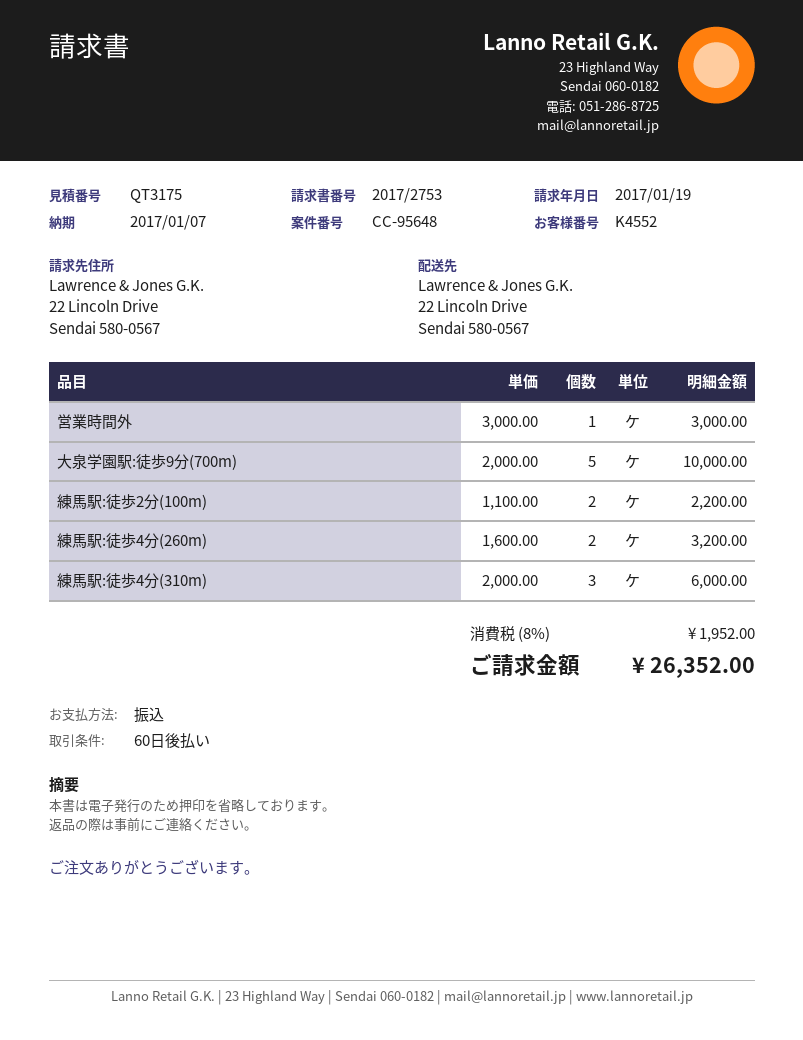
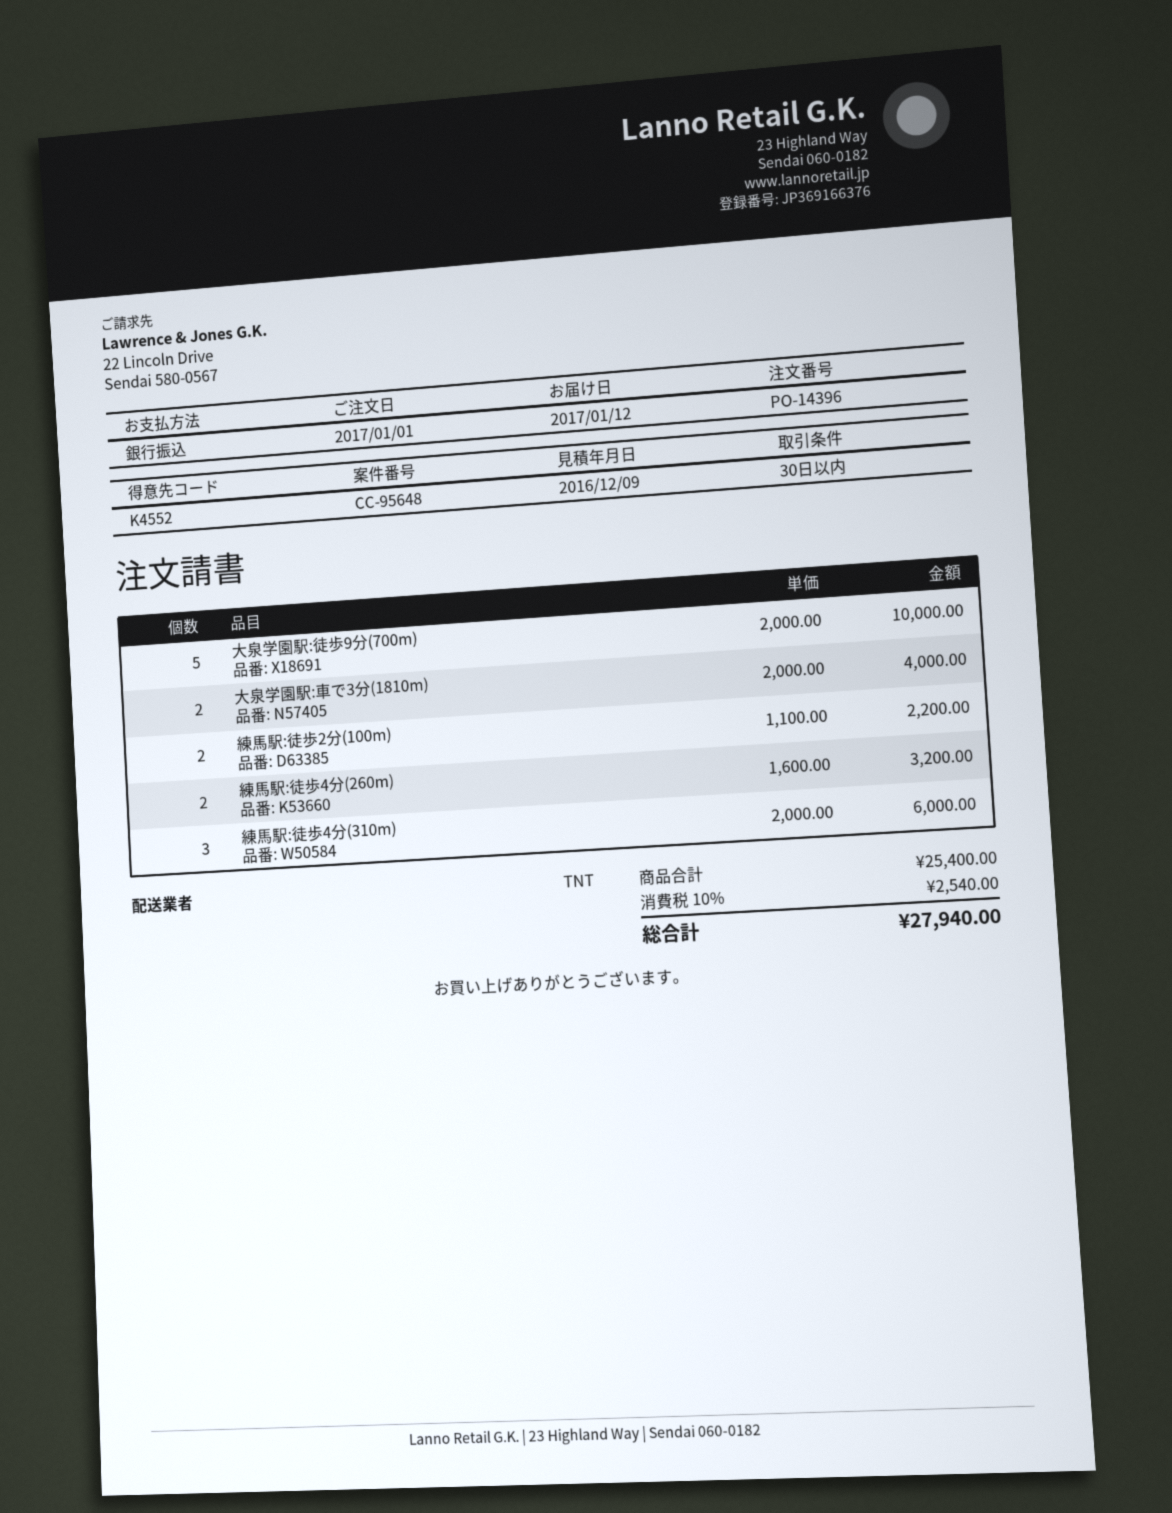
delivery date: 2017-01-07 -> 2017-01-12
payment terms: 60 days -> 30 days
営業時間外: 1 x 3000.00 = 3000.00 -> none
大泉学園駅:車で3分(1810m): none -> 2 x 2000.00 = 4000.00
tax: 8% = 1952.00 -> 10% = 2540.00
total: 26352.00 -> 27940.00

